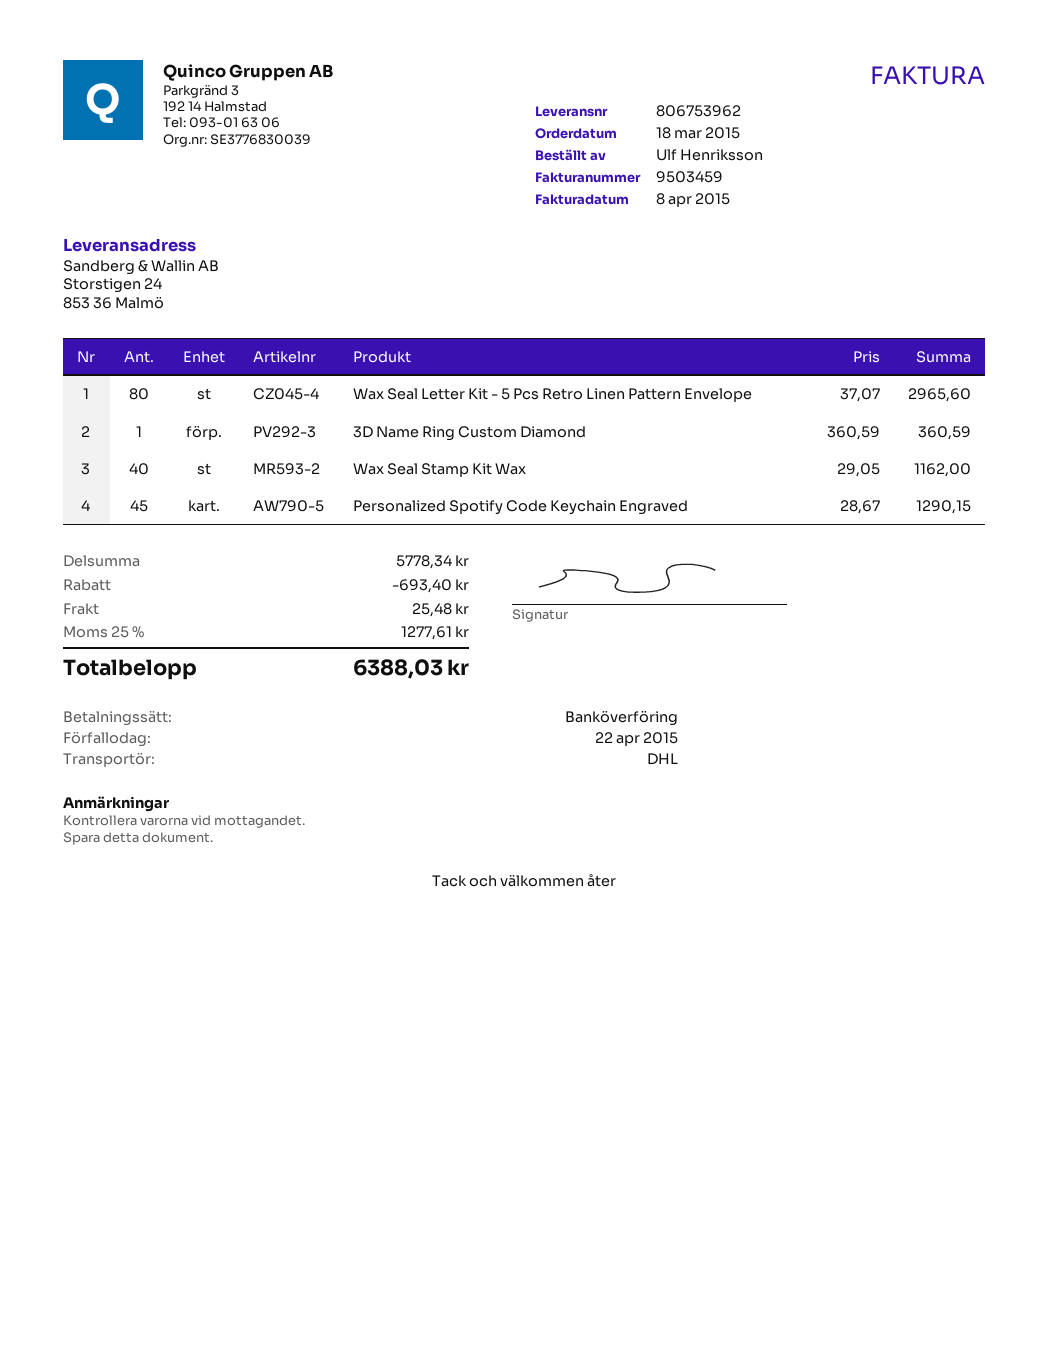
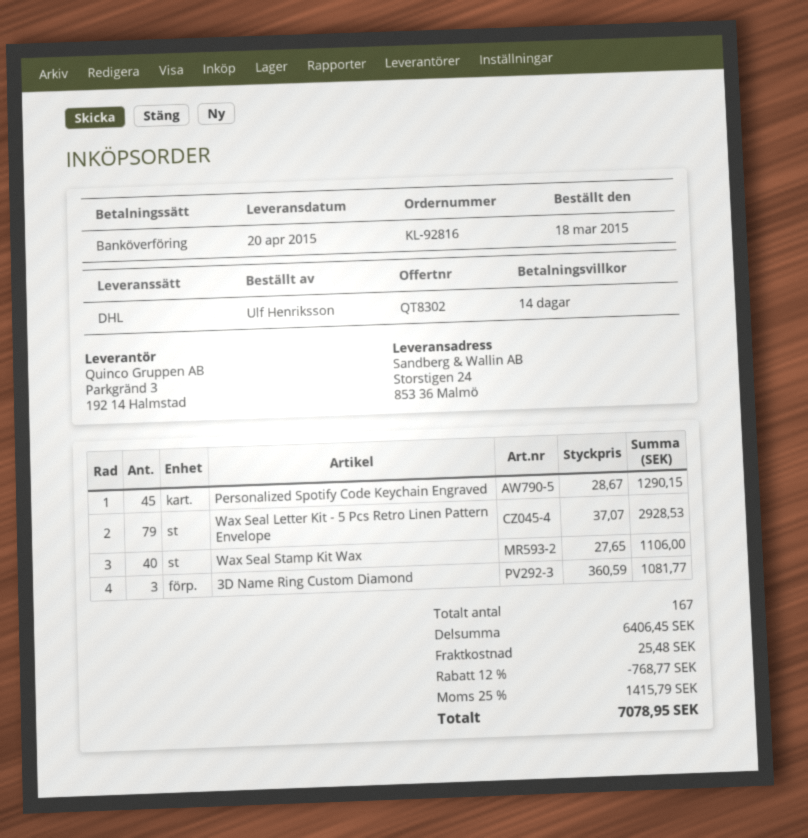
Wax Seal Letter Kit - 5 Pcs Retro Linen Pattern Envelope: 80 x 37.07 = 2965.60 -> 79 x 37.07 = 2928.53
3D Name Ring Custom Diamond: 1 x 360.59 = 360.59 -> 3 x 360.59 = 1081.77
Wax Seal Stamp Kit Wax: 40 x 29.05 = 1162.00 -> 40 x 27.65 = 1106.00
subtotal: 5778.34 -> 6406.45
discount: 693.40 -> 768.77
tax: 25% = 1277.61 -> 25% = 1415.79
total: 6388.03 -> 7078.95

